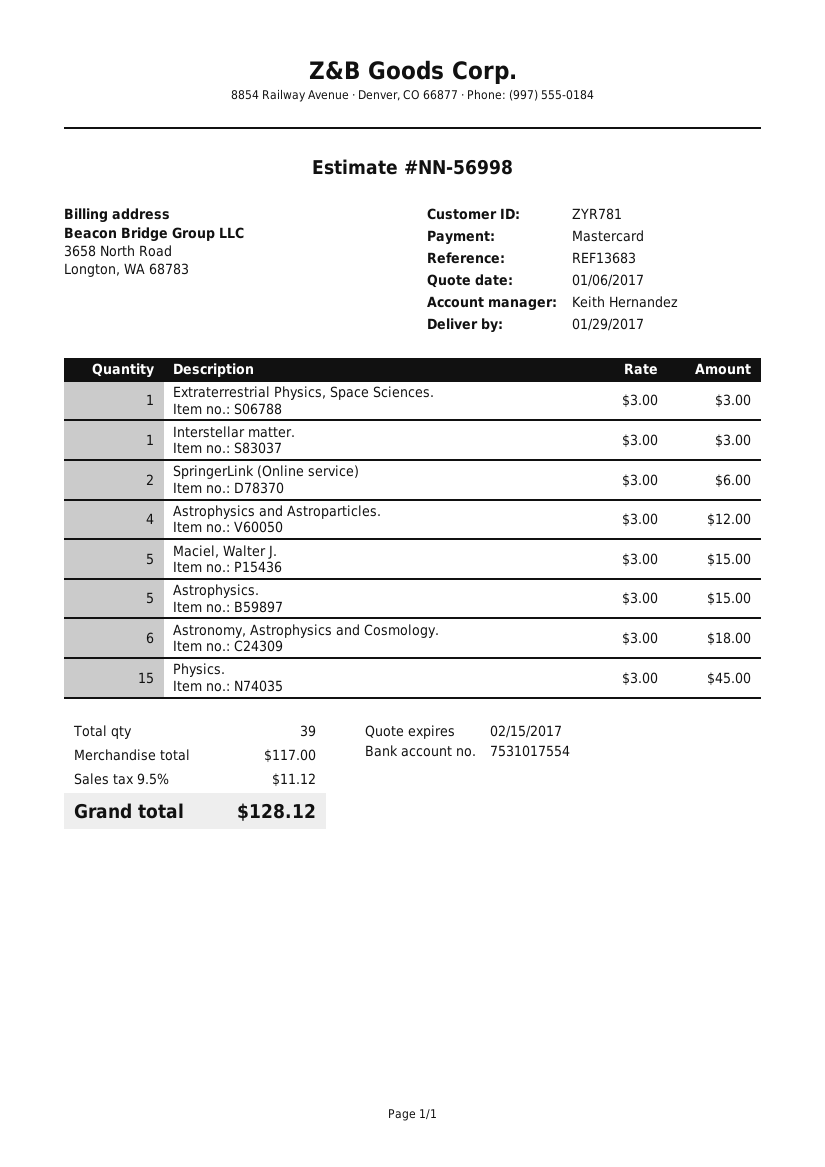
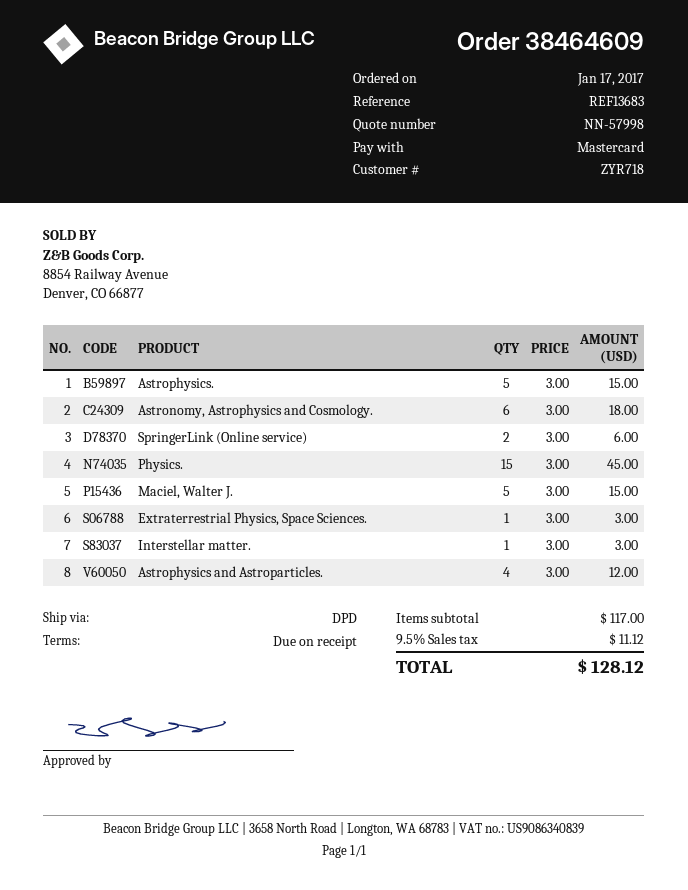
quote number: NN-56998 -> NN-57998
customer number: ZYR781 -> ZYR718

